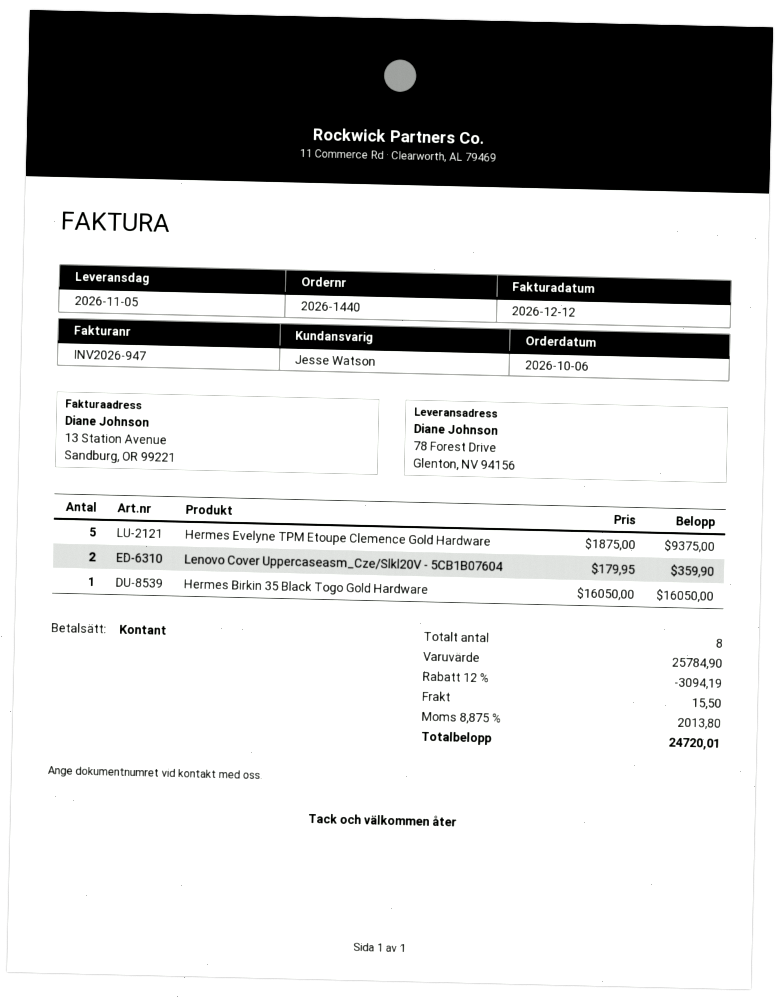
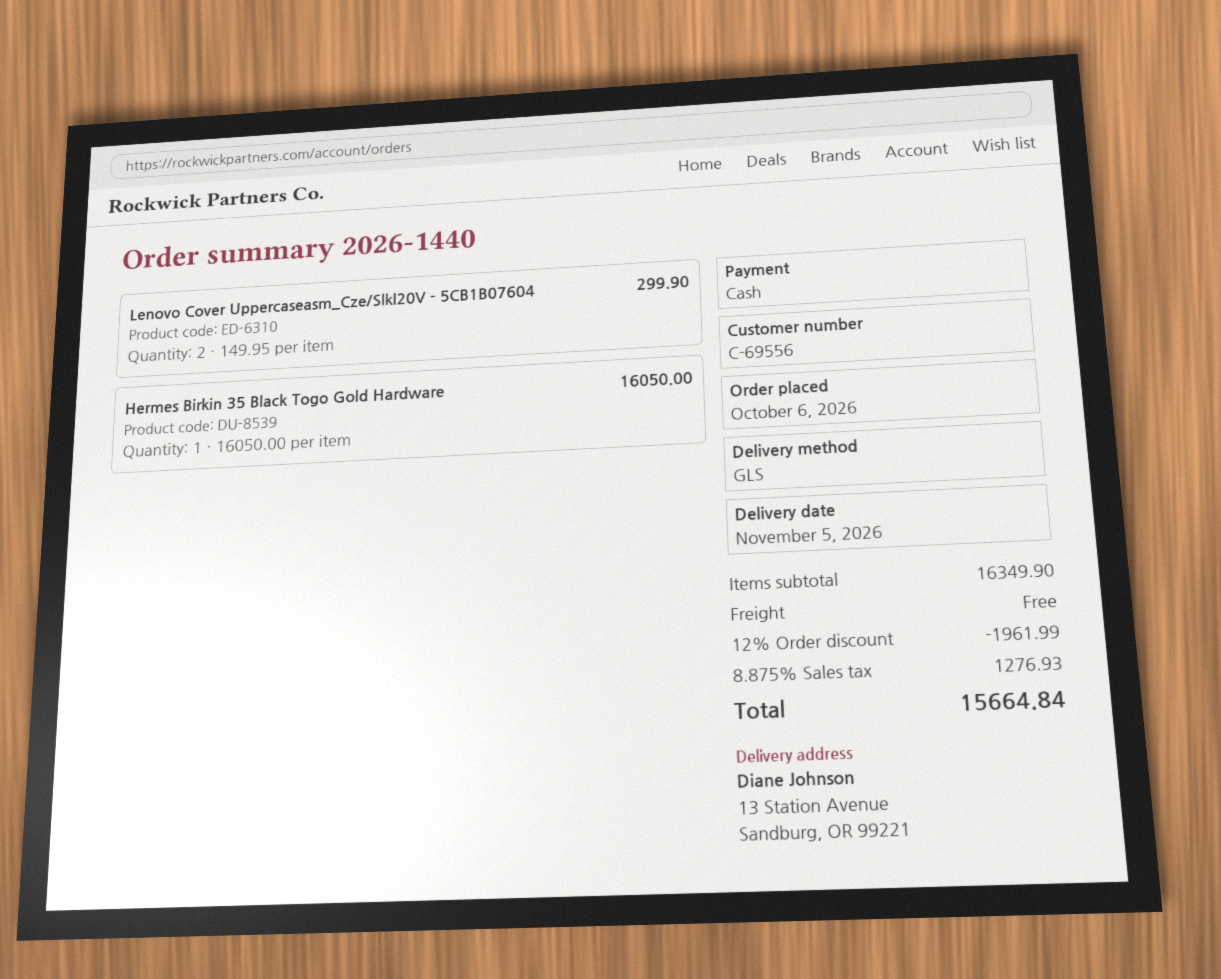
ship to: 78 Forest Drive, Glenton, NV 94156 -> 13 Station Avenue, Sandburg, OR 99221
Hermes Evelyne TPM Etoupe Clemence Gold Hardware: 5 x 1875.00 = 9375.00 -> none
Lenovo Cover Uppercaseasm_Cze/Slkl20V - 5CB1B07604: 2 x 179.95 = 359.90 -> 2 x 149.95 = 299.90
subtotal: 25784.90 -> 16349.90
discount: 12% = 3094.19 -> 12% = 1961.99
shipping: 15.50 -> 0.00
tax: 8.875% = 2013.80 -> 8.875% = 1276.93
total: 24720.01 -> 15664.84

